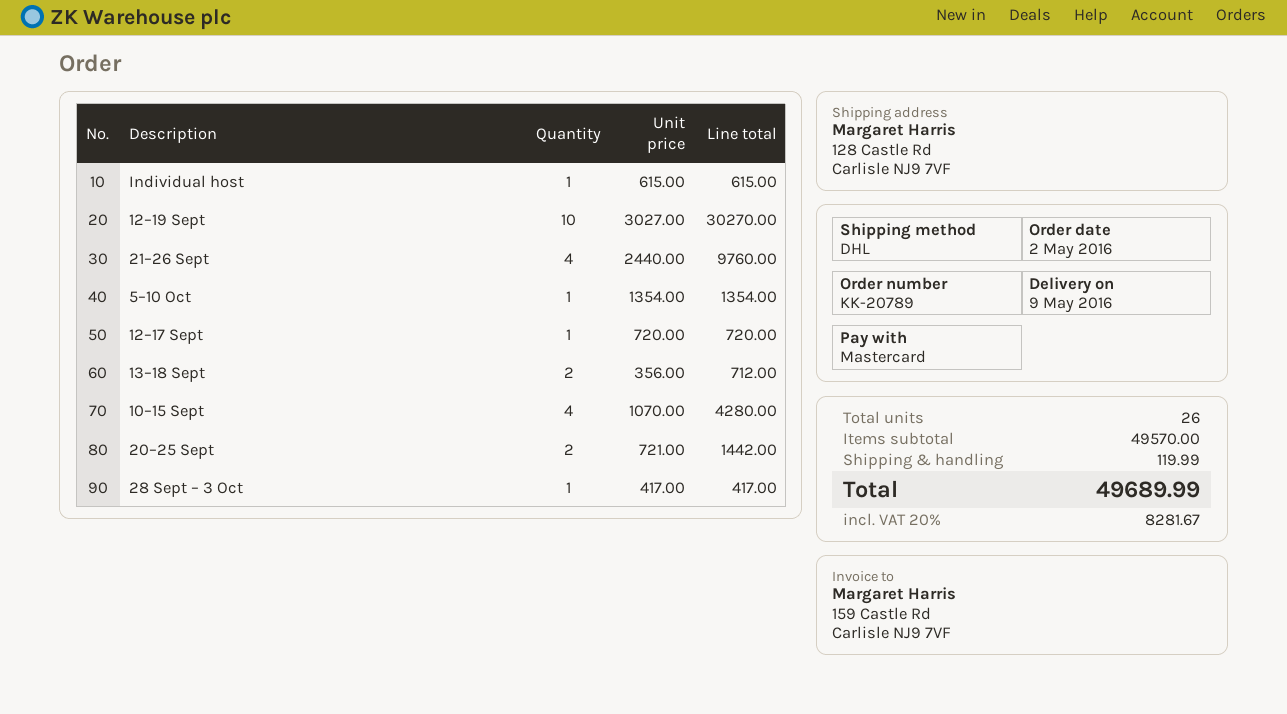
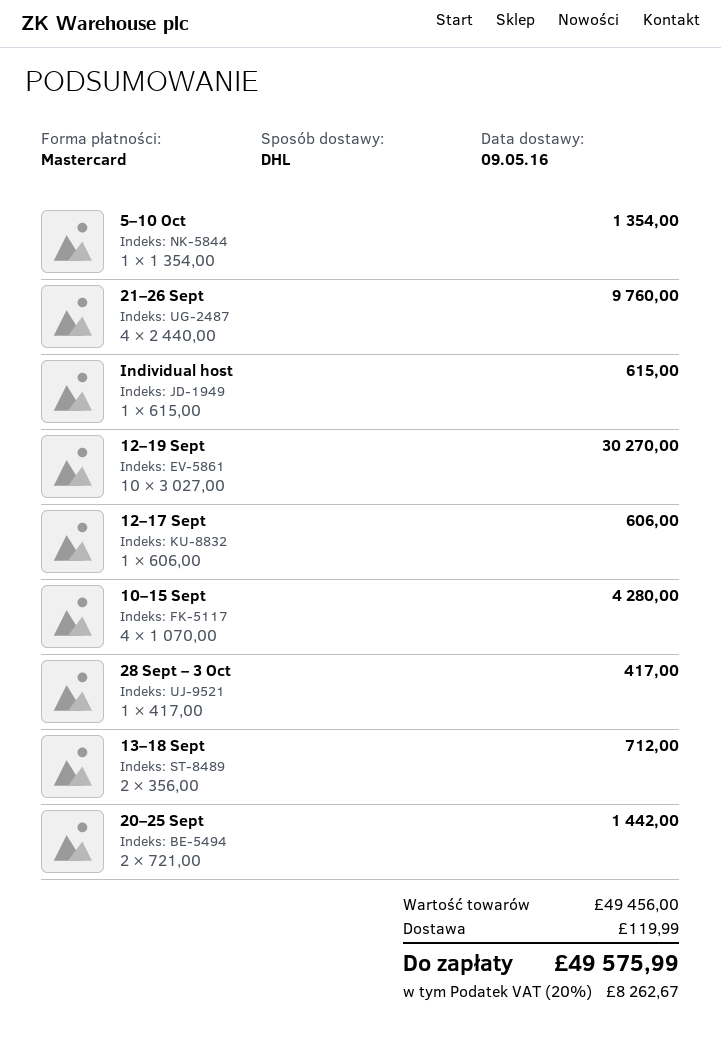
12–17 Sept: 1 x 720.00 = 720.00 -> 1 x 606.00 = 606.00
subtotal: 49570.00 -> 49456.00
tax: 20% = 8281.67 -> 20% = 8262.67
total: 49689.99 -> 49575.99

